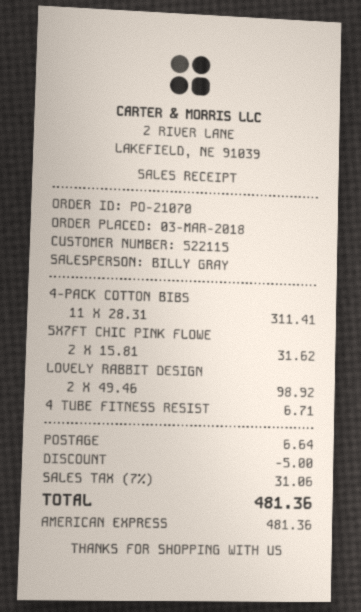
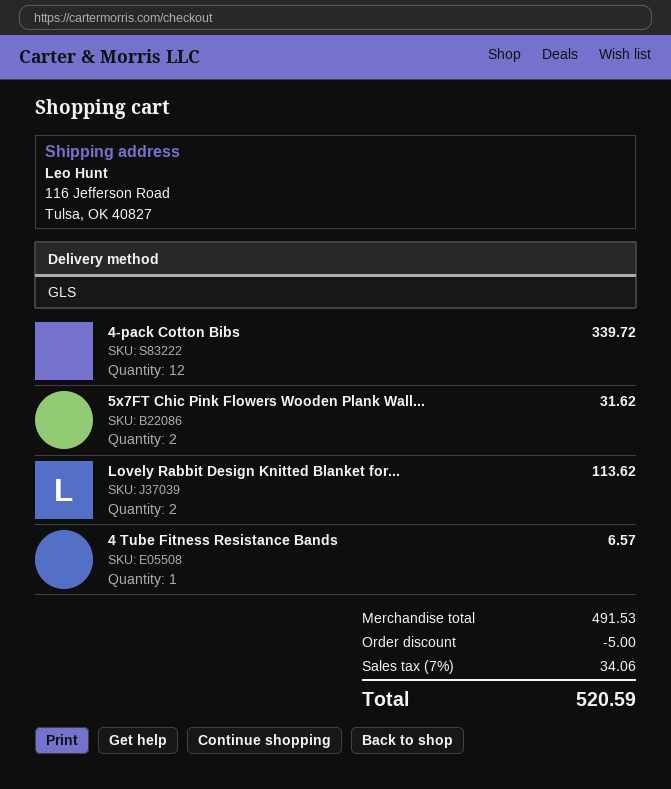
4-PACK COTTON BIBS: 11 for 311.41 -> 12 for 339.72
LOVELY RABBIT DESIGN: 2 for 98.92 -> 2 for 113.62
4 TUBE FITNESS RESIST: 1 for 6.71 -> 1 for 6.57
shipping: 6.64 -> none
tax: 7% = 31.06 -> 7% = 34.06
total: 481.36 -> 520.59

